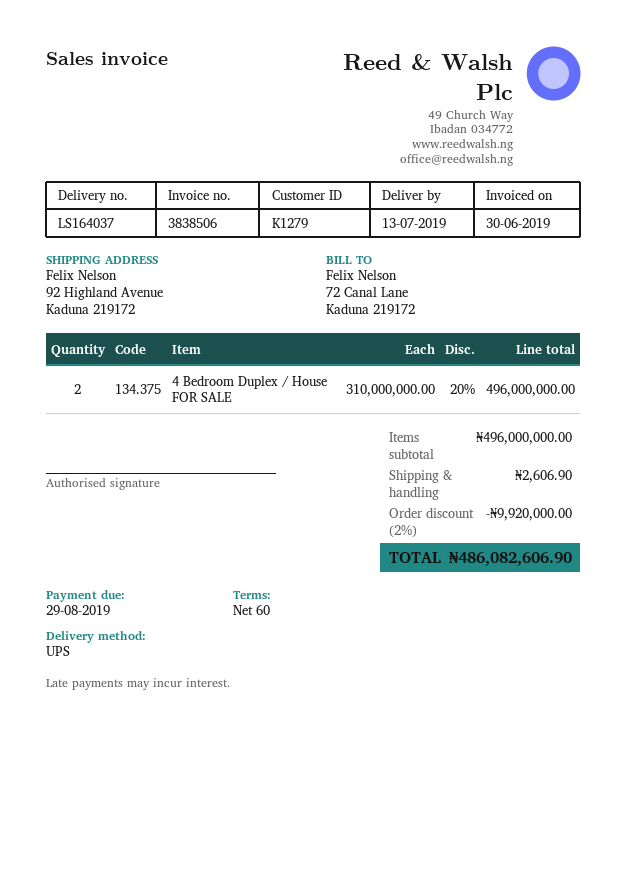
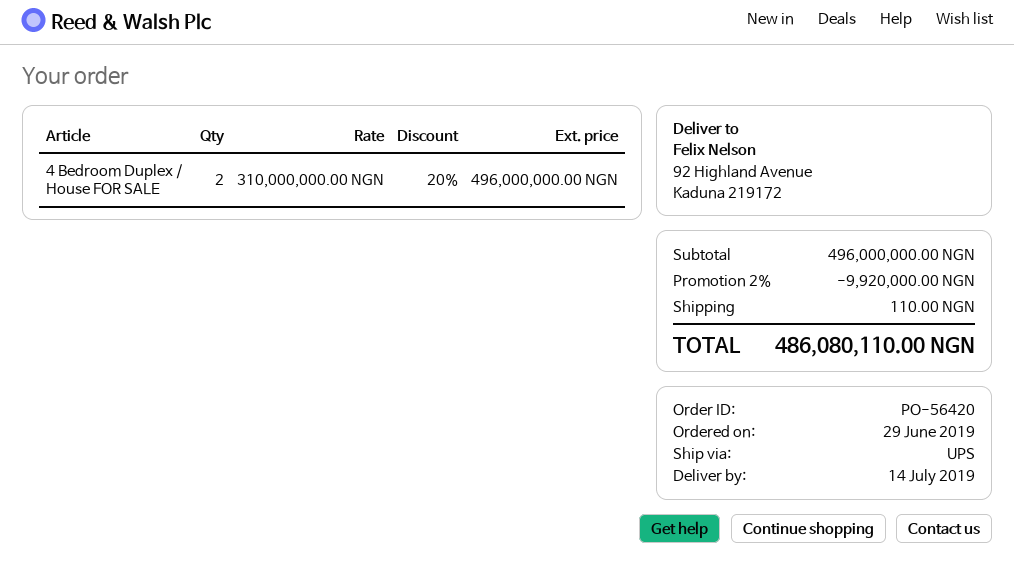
delivery date: 2019-07-13 -> 2019-07-14
shipping: 2606.90 -> 110.00
total: 486082606.90 -> 486080110.00

